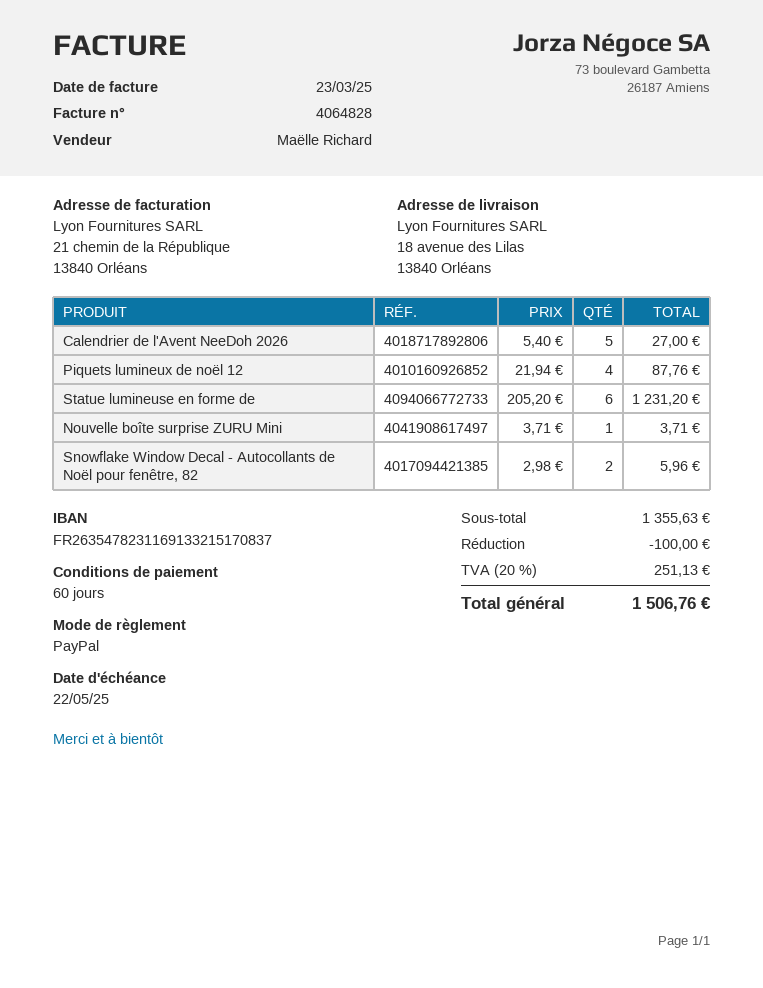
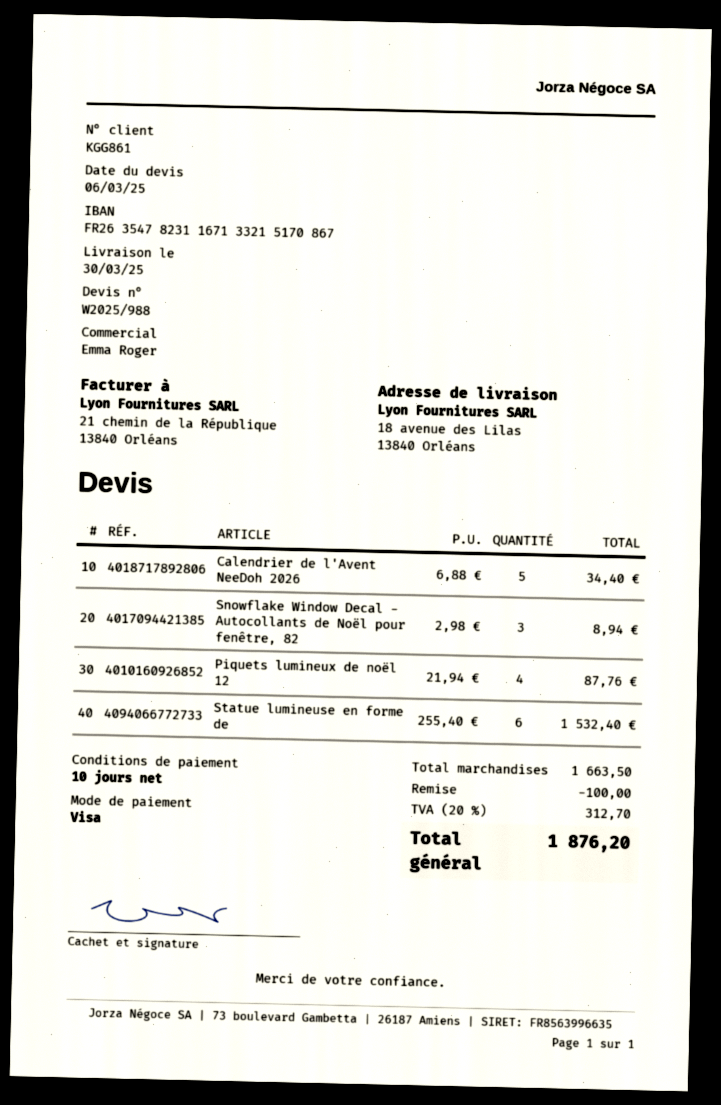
payment terms: 60 days -> 10 days
sales rep: Maëlle Richard -> Emma Roger
payment method: PayPal -> Visa
bank account: FR2635478231169133215170837 -> FR2635478231167133215170867
Calendrier de l'Avent NeeDoh 2026: 5 x 5.40 = 27.00 -> 5 x 6.88 = 34.40
Statue lumineuse en forme de: 6 x 205.20 = 1231.20 -> 6 x 255.40 = 1532.40
Nouvelle boîte surprise ZURU Mini: 1 x 3.71 = 3.71 -> none
Snowflake Window Decal - Autocollants de Noël pour fenêtre, 82: 2 x 2.98 = 5.96 -> 3 x 2.98 = 8.94
subtotal: 1355.63 -> 1663.50
tax: 20% = 251.13 -> 20% = 312.70
total: 1506.76 -> 1876.20

